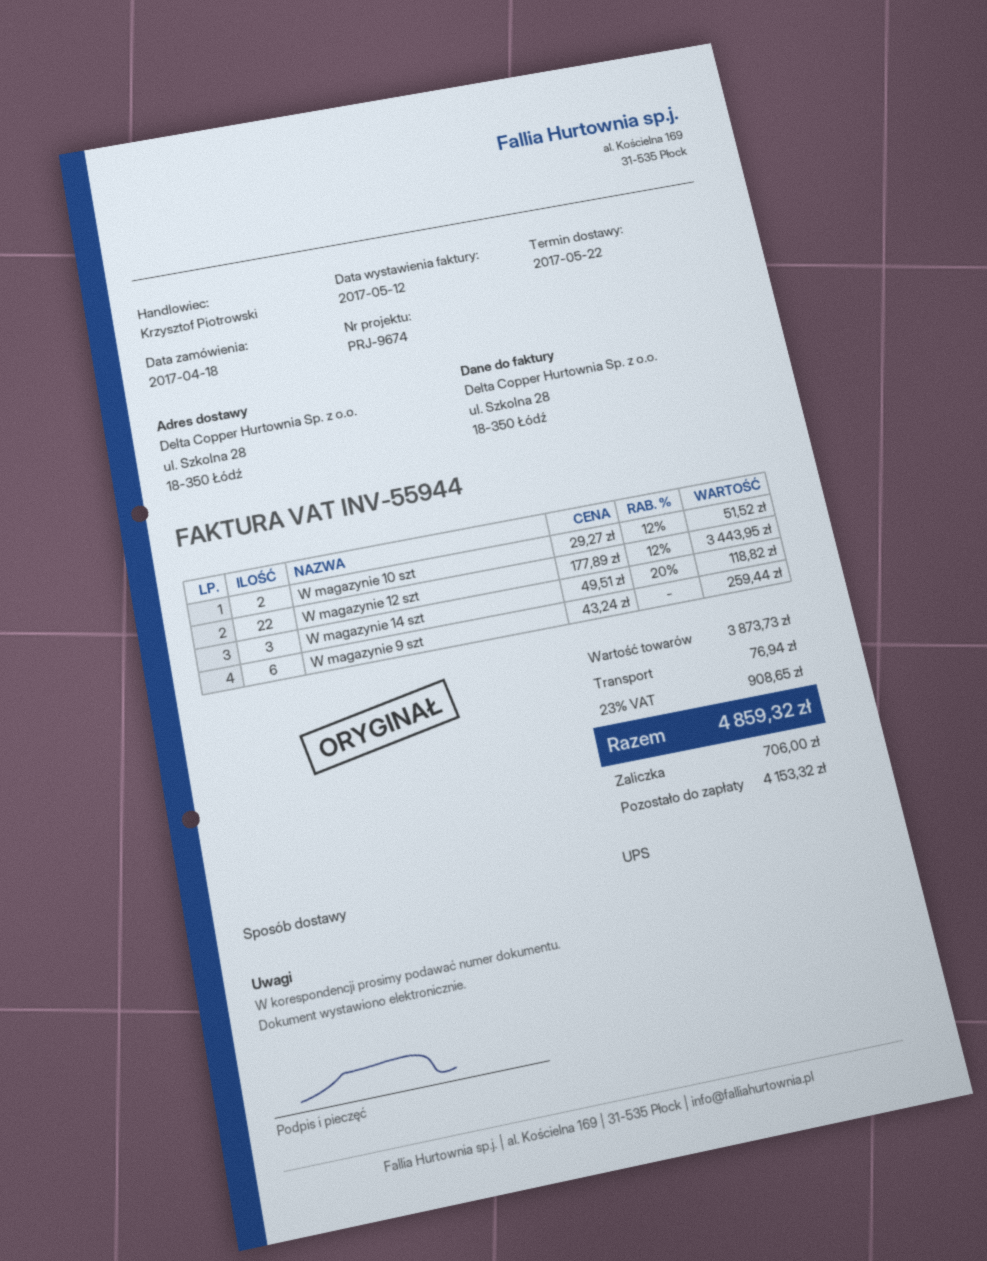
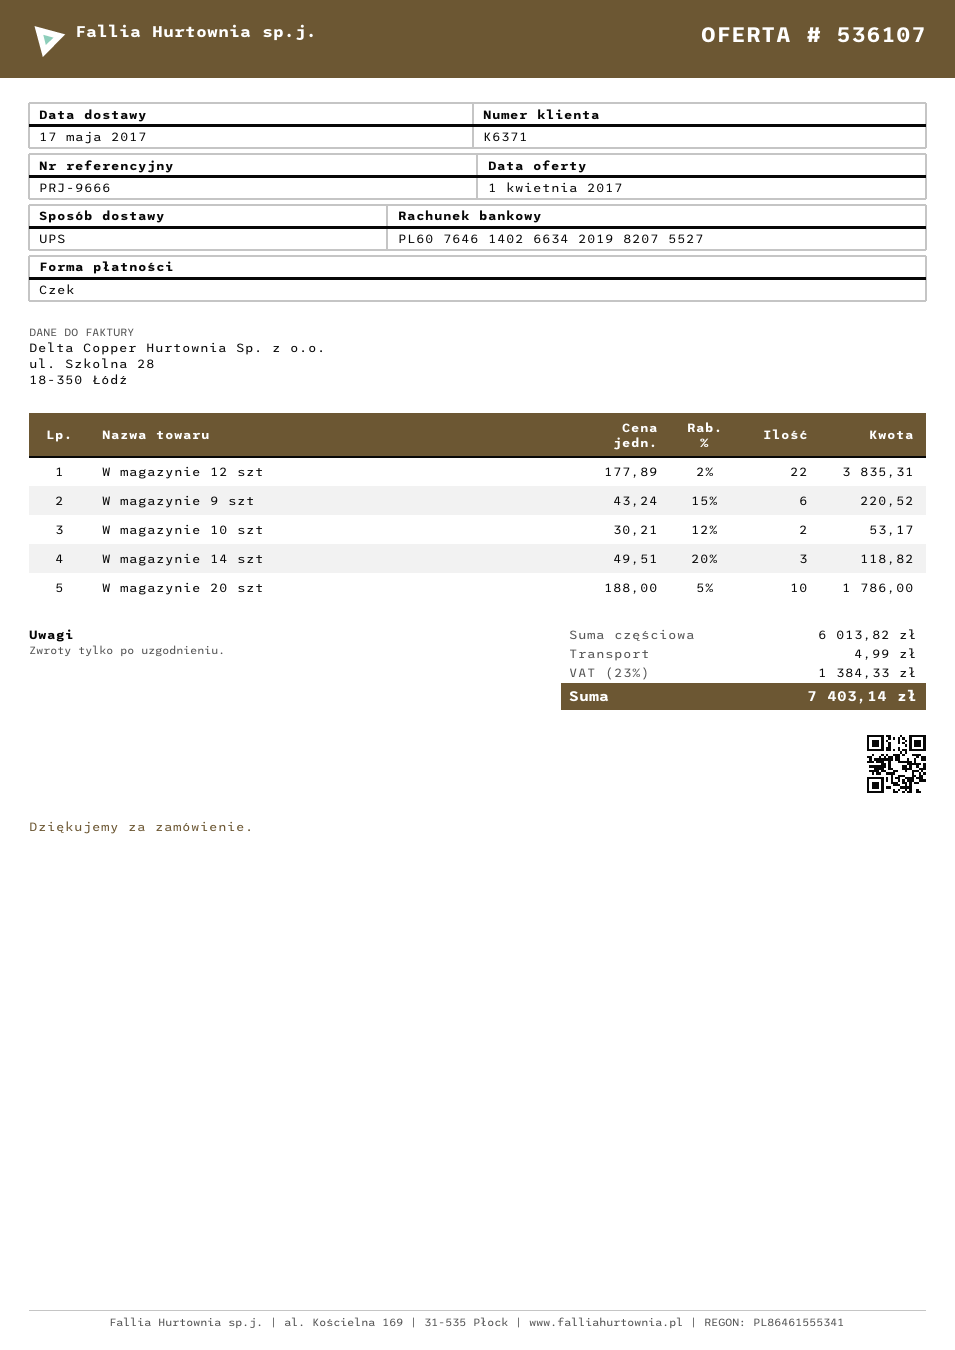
delivery date: 2017-05-22 -> 2017-05-17
reference: PRJ-9674 -> PRJ-9666
W magazynie 10 szt: 2 x 29.27 - 12% = 51.52 -> 2 x 30.21 - 12% = 53.17
W magazynie 12 szt: 22 x 177.89 - 12% = 3443.95 -> 22 x 177.89 - 2% = 3835.31
W magazynie 9 szt: 6 x 43.24 = 259.44 -> 6 x 43.24 - 15% = 220.52
W magazynie 20 szt: none -> 10 x 188.00 - 5% = 1786.00
subtotal: 3873.73 -> 6013.82
shipping: 76.94 -> 4.99
tax: 23% = 908.65 -> 23% = 1384.33
total: 4859.32 -> 7403.14

